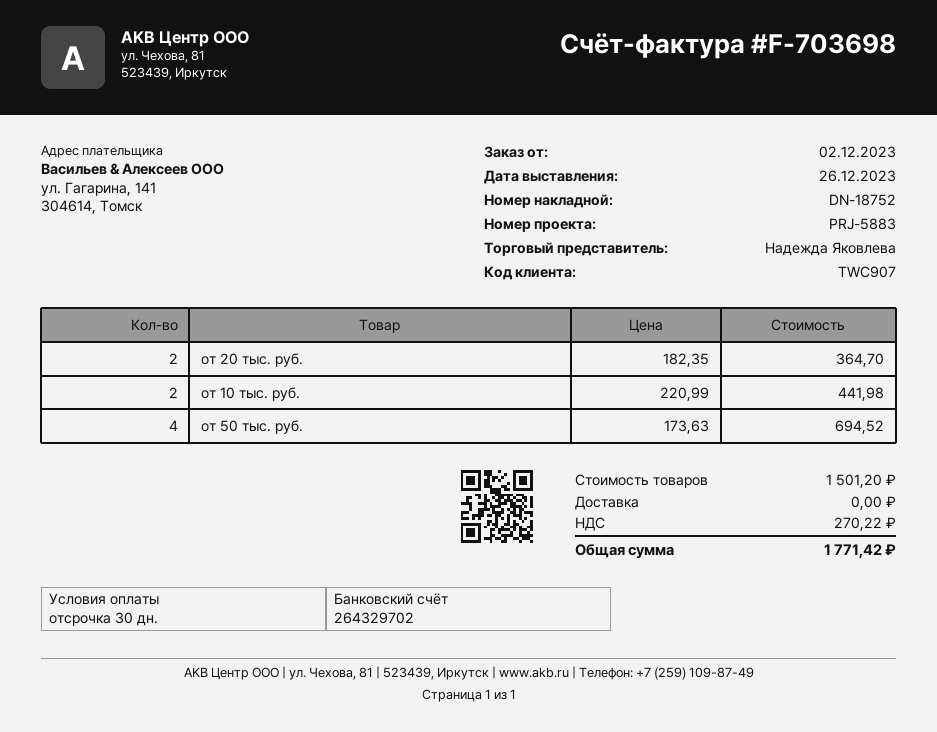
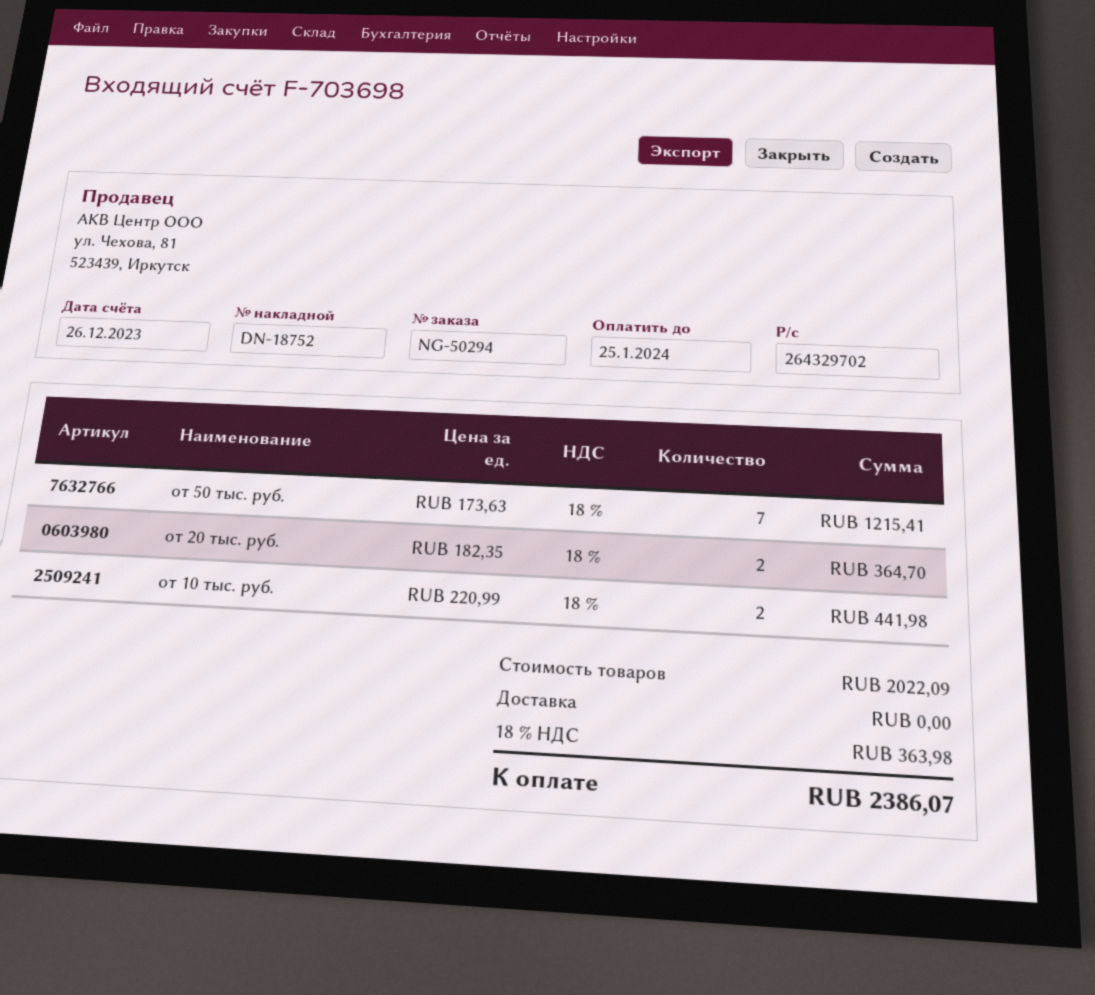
от 50 тыс. руб.: 4 x 173.63 = 694.52 -> 7 x 173.63 = 1215.41
subtotal: 1501.20 -> 2022.09
tax: 270.22 -> 363.98
total: 1771.42 -> 2386.07

